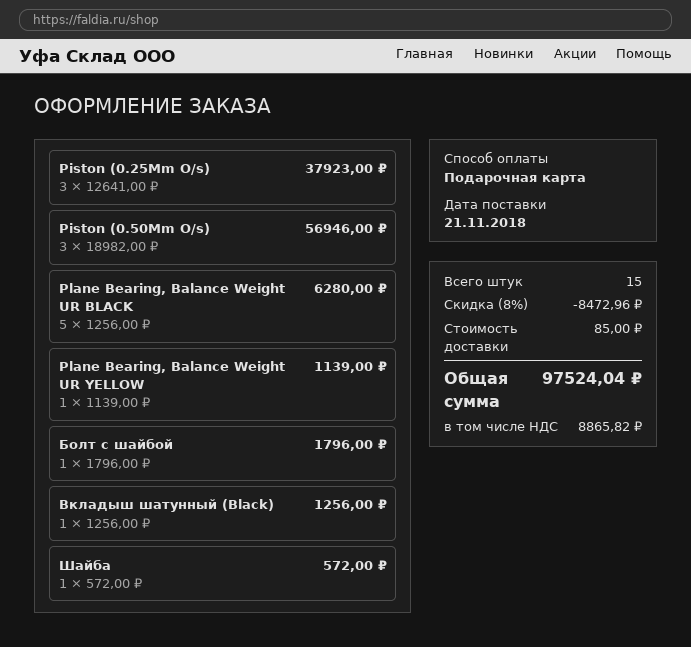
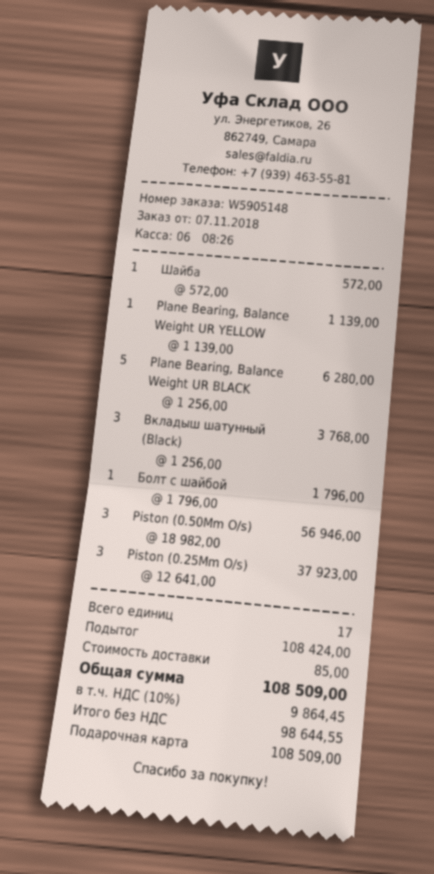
Вкладыш шатунный (Black): 1 x 1256.00 = 1256.00 -> 3 x 1256.00 = 3768.00
total quantity: 15 -> 17
discount: 8% = 8472.96 -> none
tax: 8865.82 -> 9864.45
total: 97524.04 -> 108509.00

